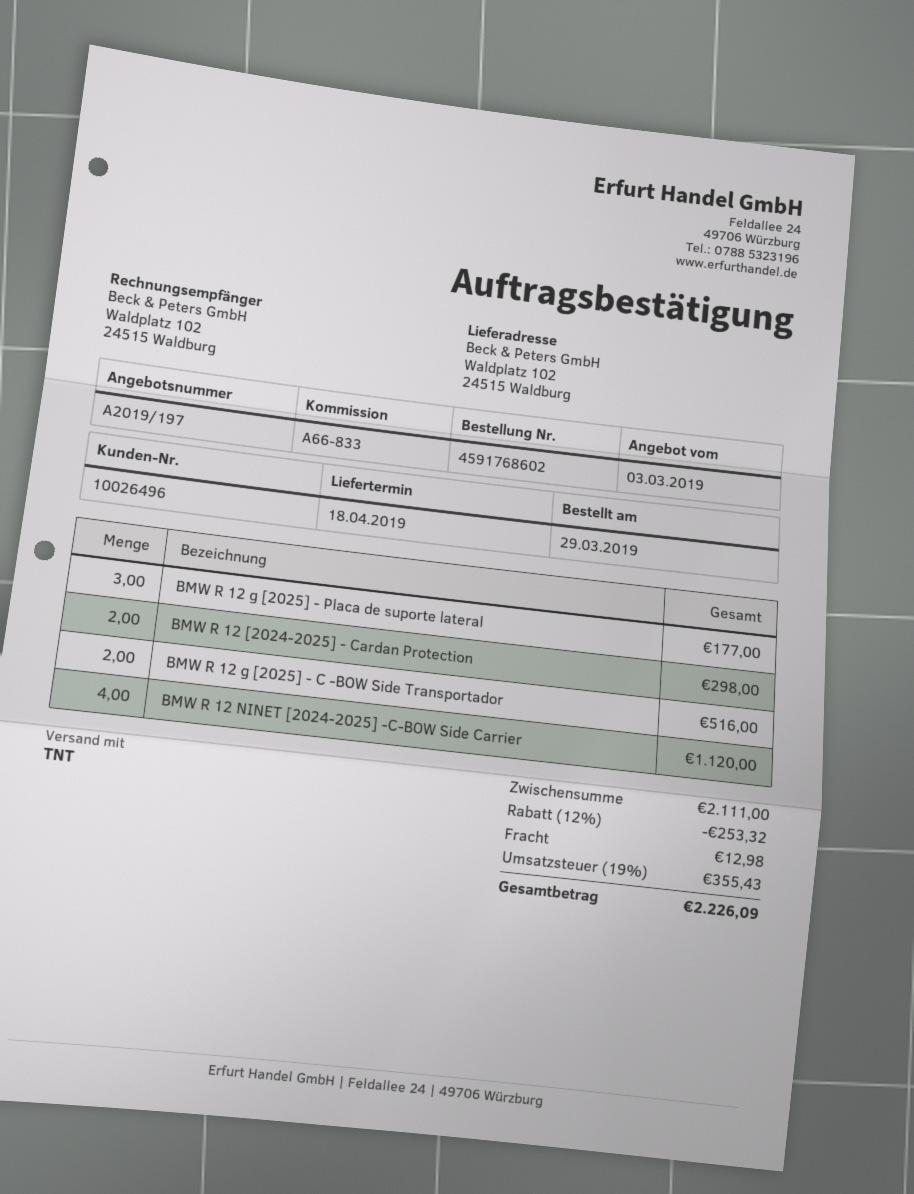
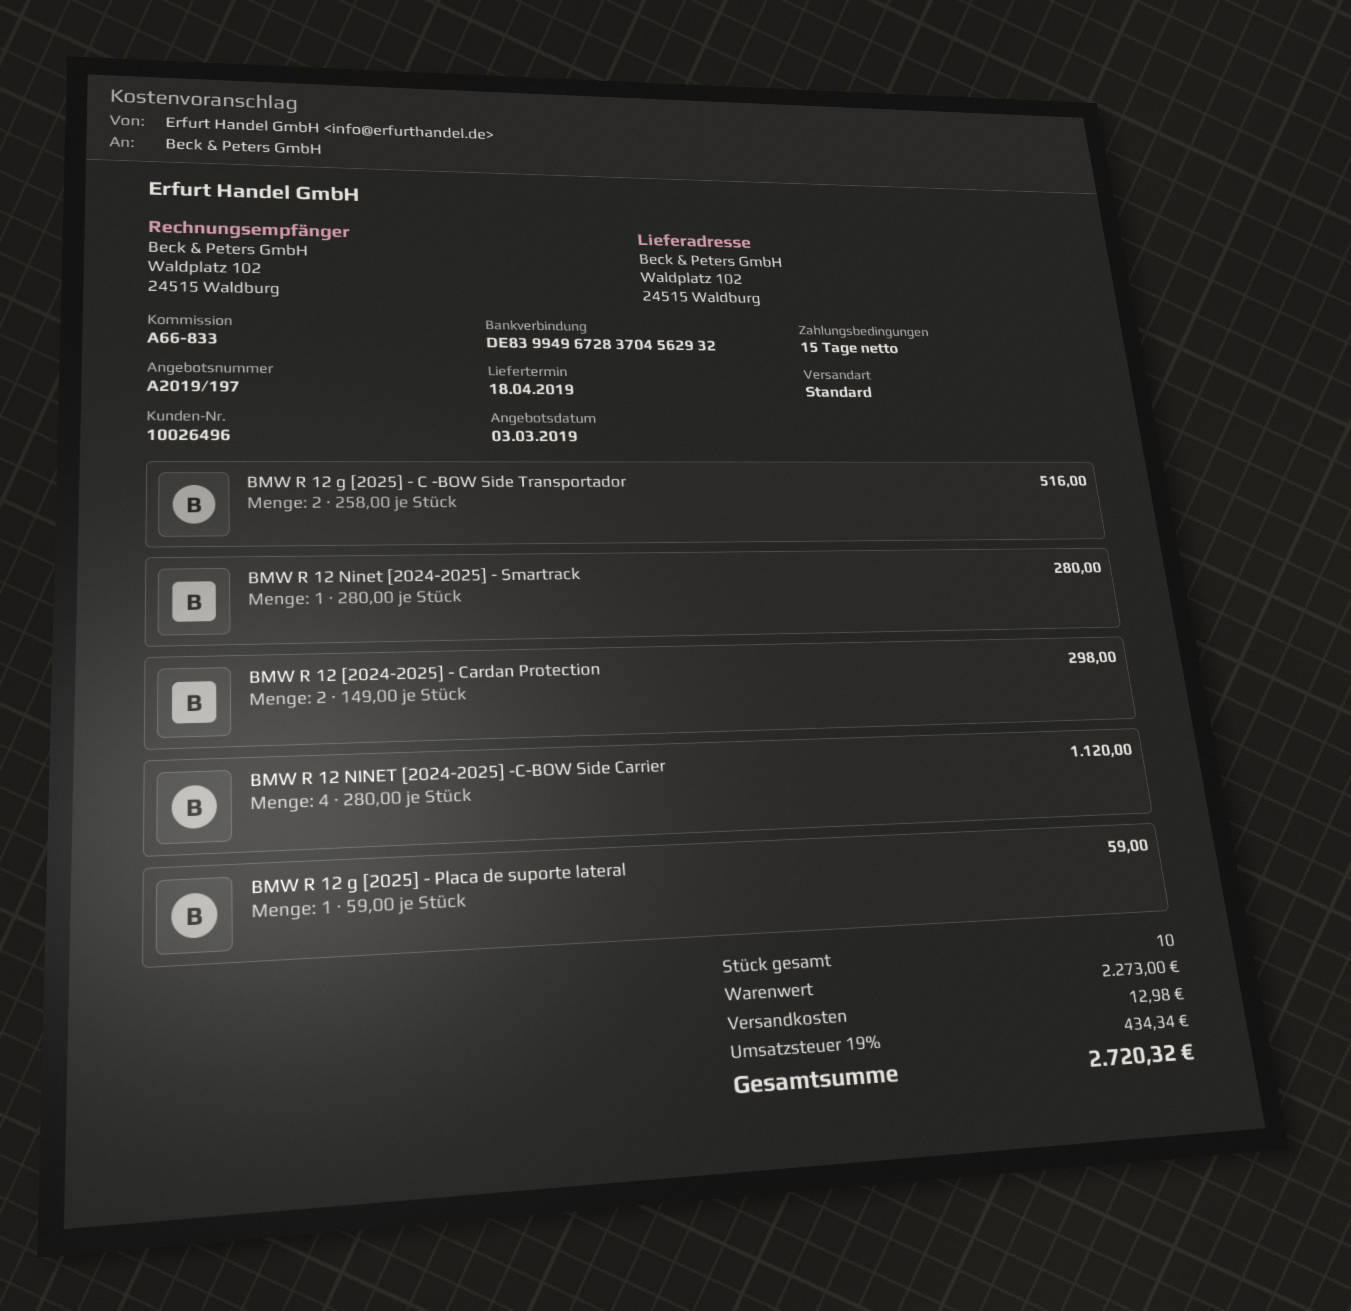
shipping method: TNT -> standard
BMW R 12 g [2025] - Placa de suporte lateral: 3 for 177.00 -> 1 for 59.00
BMW R 12 Ninet [2024-2025] - Smartrack: none -> 1 for 280.00
subtotal: 2111.00 -> 2273.00
discount: 12% = 253.32 -> none
tax: 19% = 355.43 -> 19% = 434.34
total: 2226.09 -> 2720.32

